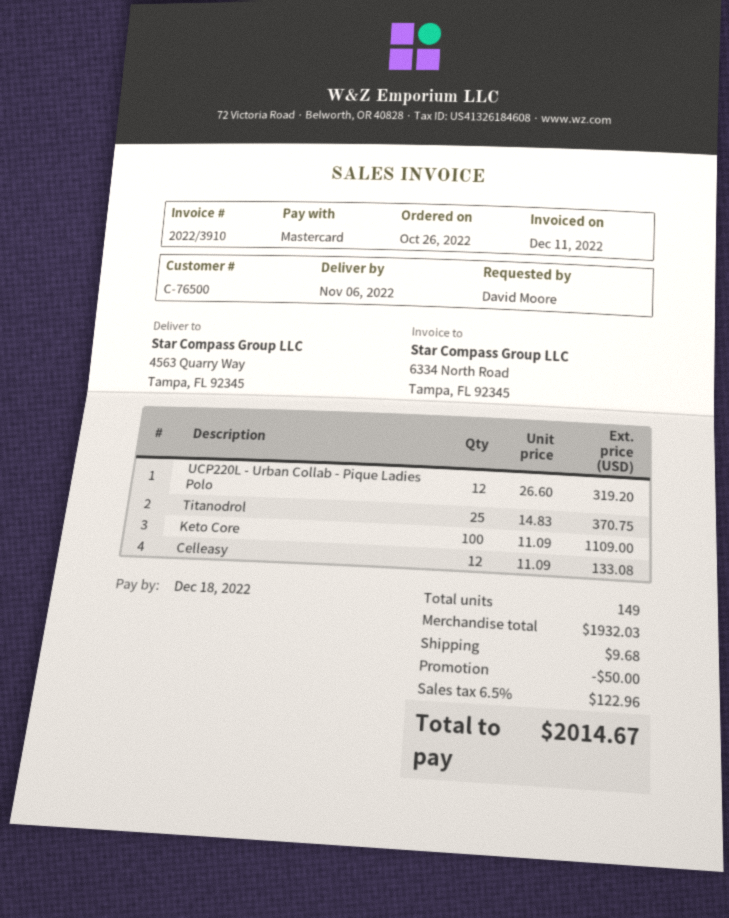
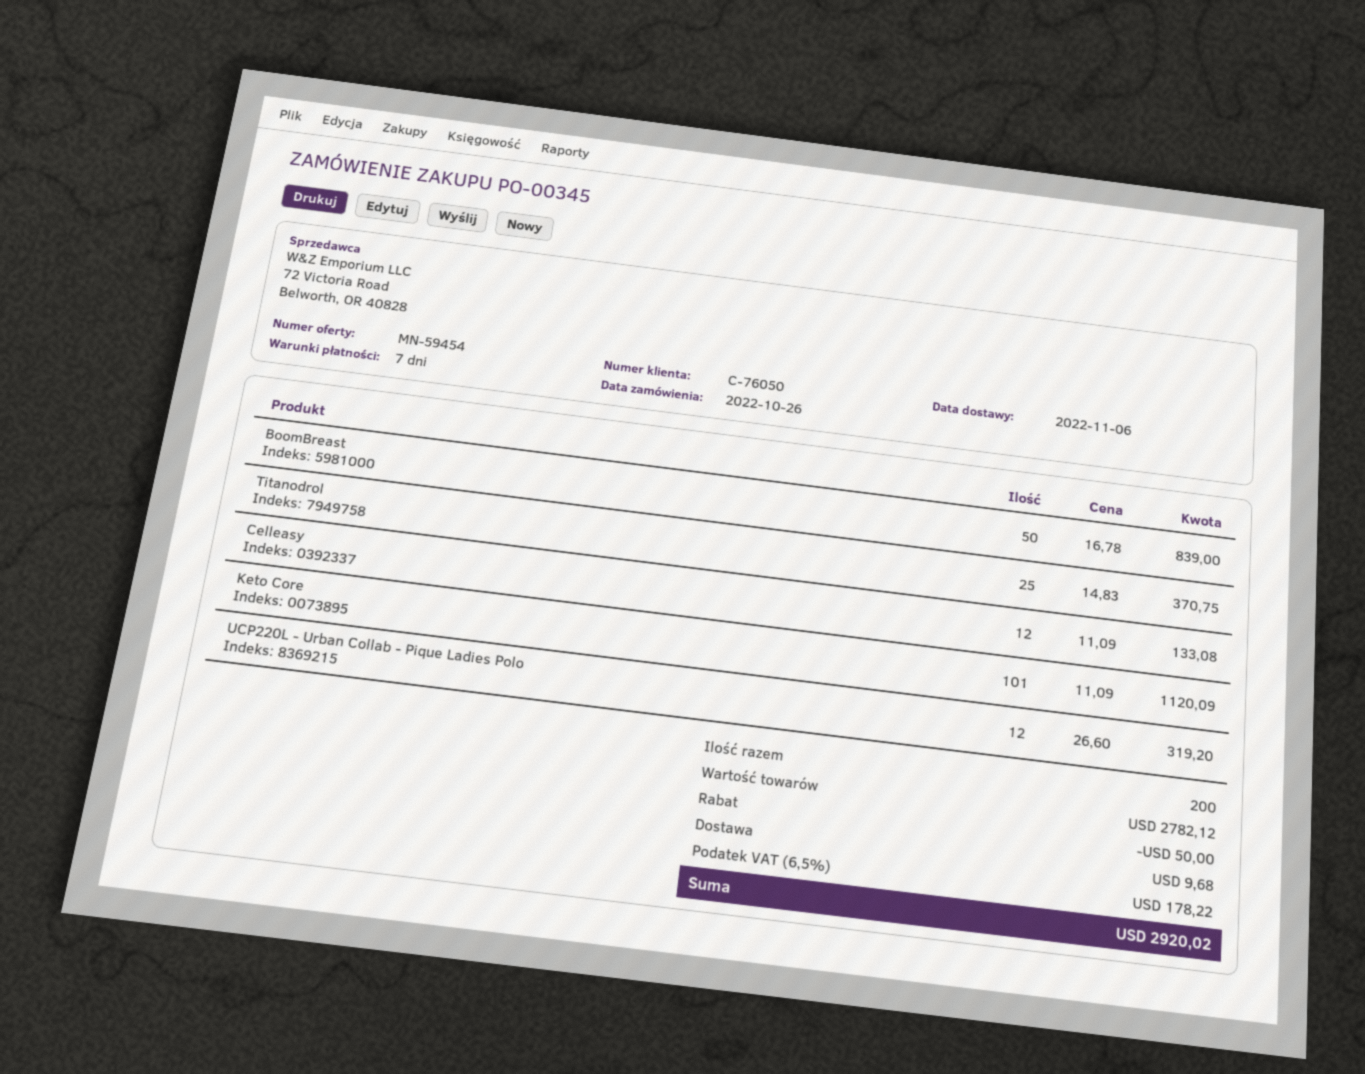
customer number: C-76500 -> C-76050
Keto Core: 100 x 11.09 = 1109.00 -> 101 x 11.09 = 1120.09
BoomBreast: none -> 50 x 16.78 = 839.00
total quantity: 149 -> 200
subtotal: 1932.03 -> 2782.12
tax: 6.5% = 122.96 -> 6.5% = 178.22
total: 2014.67 -> 2920.02

